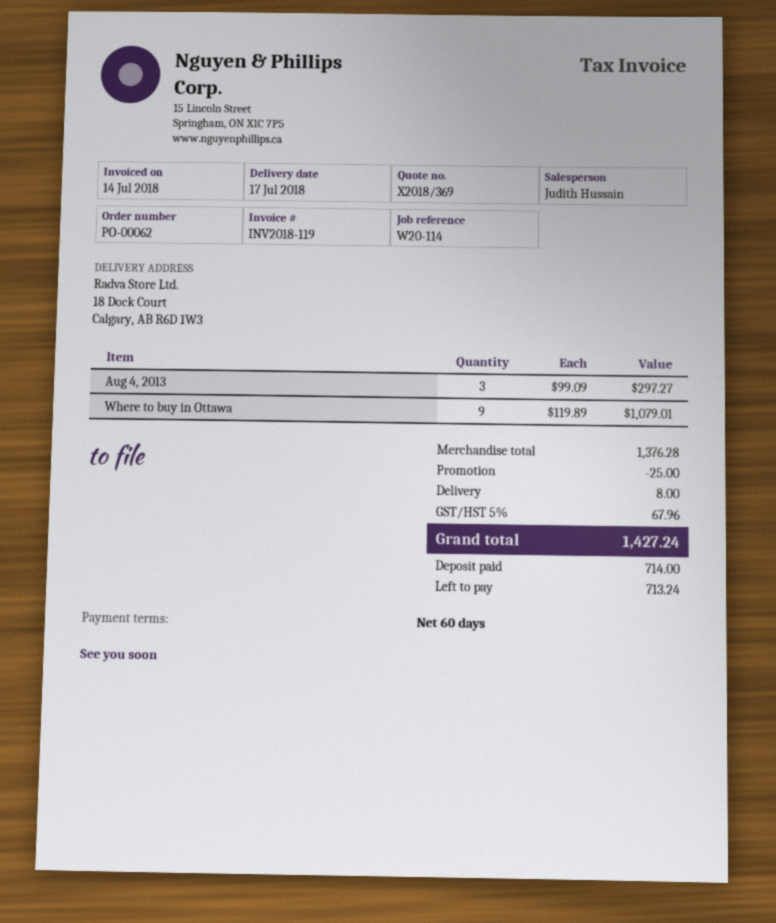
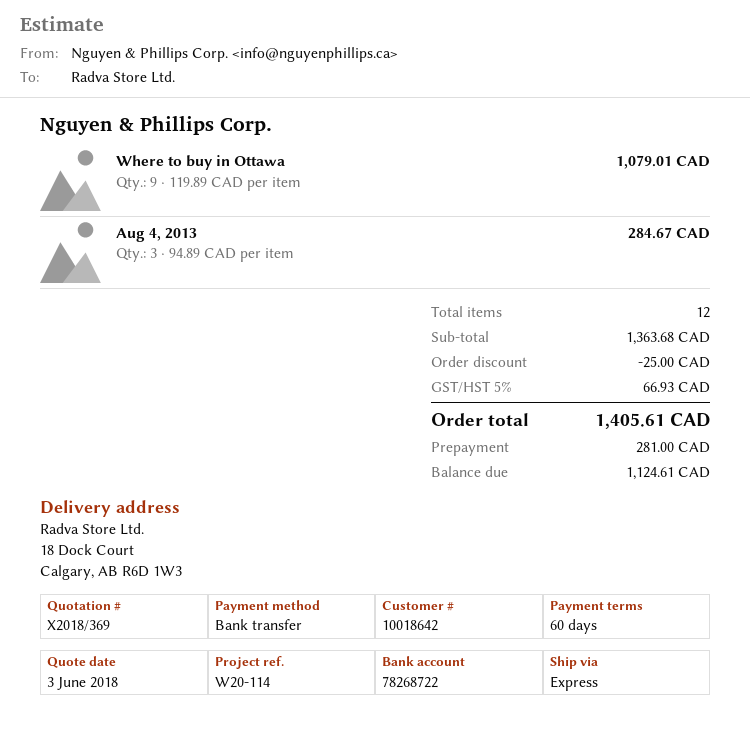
Aug 4, 2013: 3 x 99.09 = 297.27 -> 3 x 94.89 = 284.67
subtotal: 1376.28 -> 1363.68
shipping: 8.00 -> none
tax: 5% = 67.96 -> 5% = 66.93
total: 1427.24 -> 1405.61
deposit: 714.00 -> 281.00
balance: 713.24 -> 1124.61

